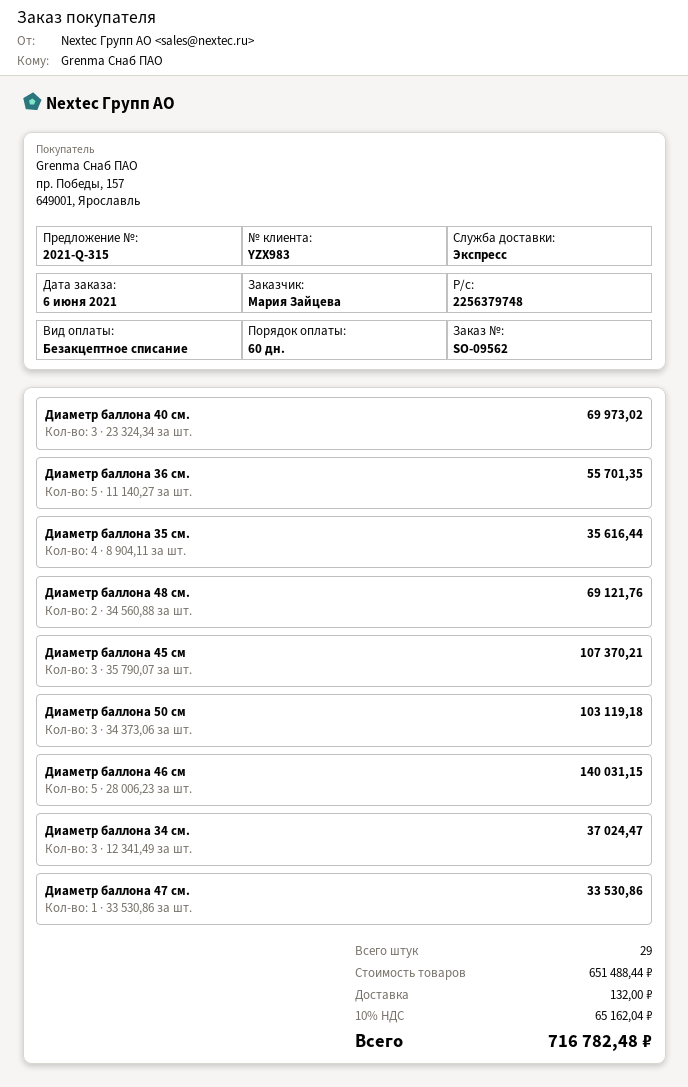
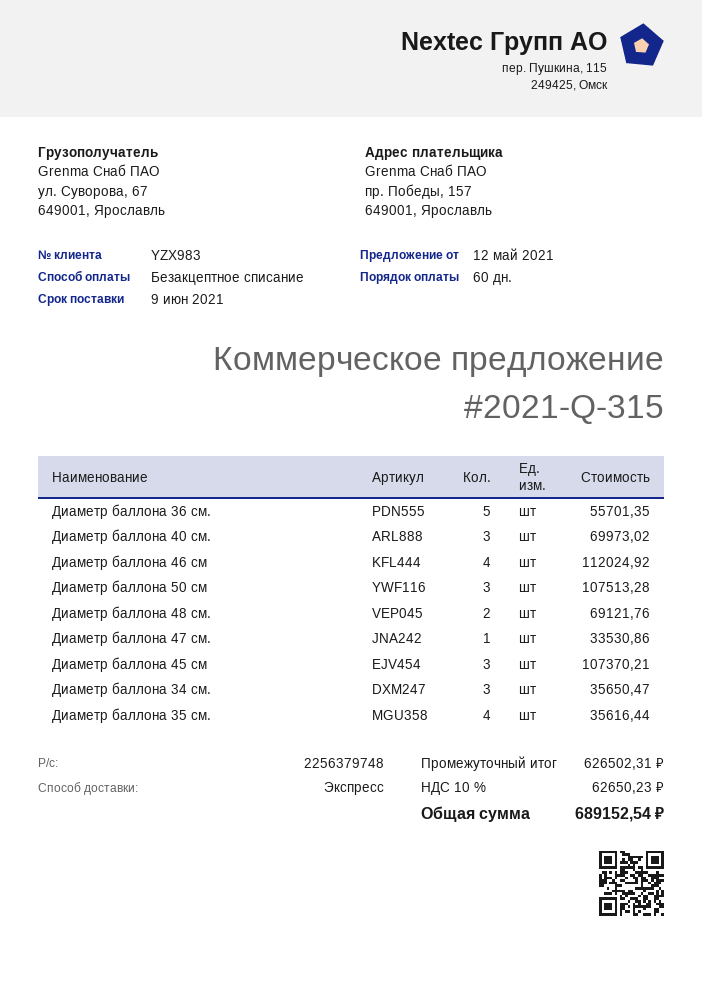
Диаметр баллона 50 см: 3 for 103119.18 -> 3 for 107513.28
Диаметр баллона 46 см: 5 for 140031.15 -> 4 for 112024.92
Диаметр баллона 34 см.: 3 for 37024.47 -> 3 for 35650.47
subtotal: 651488.44 -> 626502.31
shipping: 132.00 -> none
tax: 10% = 65162.04 -> 10% = 62650.23
total: 716782.48 -> 689152.54

